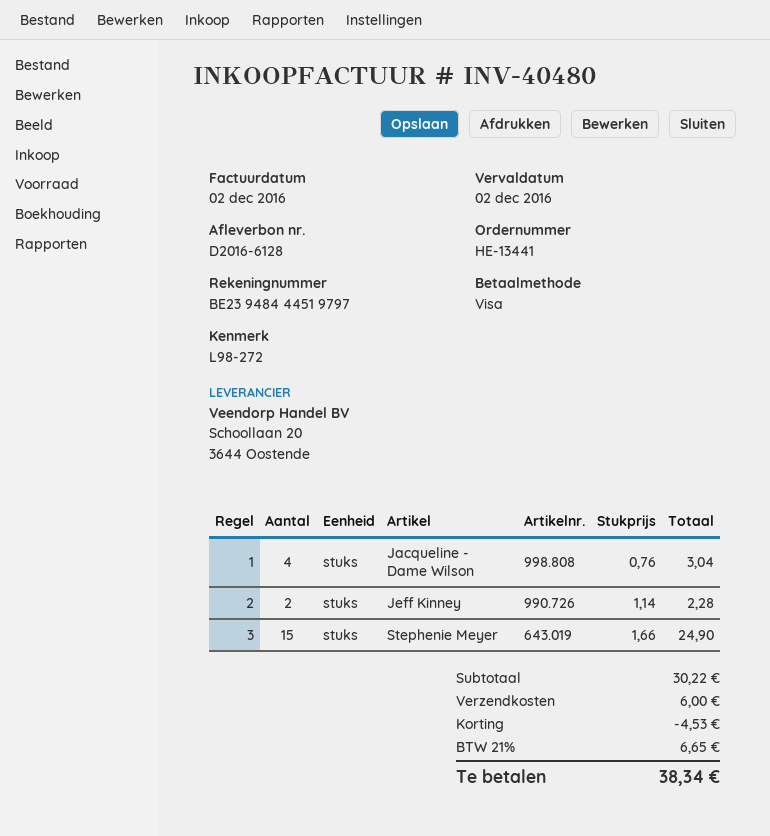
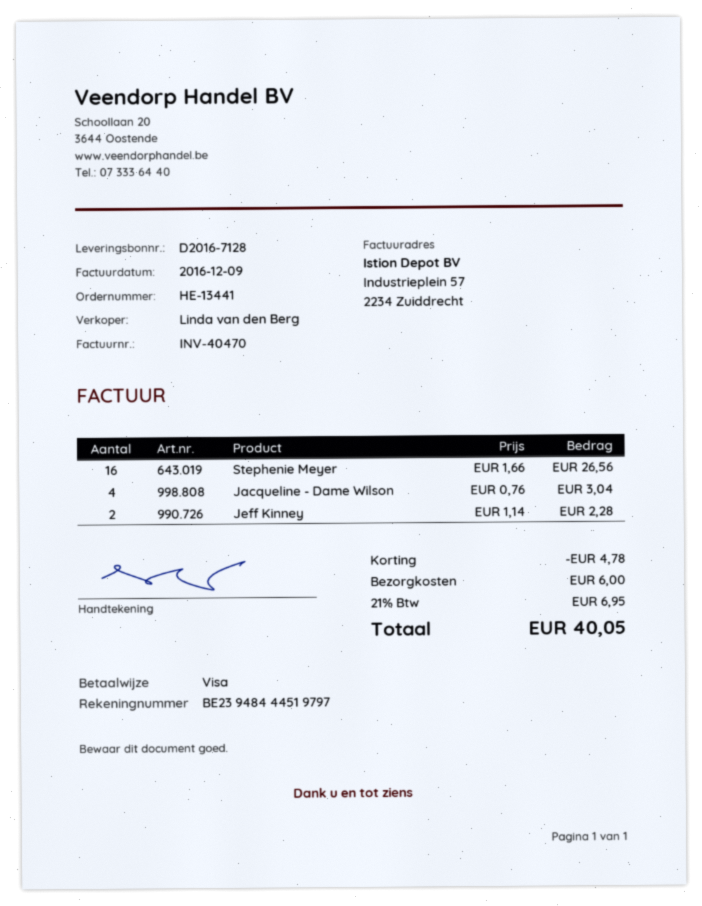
delivery note number: D2016-6128 -> D2016-7128
invoice number: INV-40480 -> INV-40470
invoice date: 2016-12-02 -> 2016-12-09
Stephenie Meyer: 15 x 1.66 = 24.90 -> 16 x 1.66 = 26.56
discount: 4.53 -> 4.78
tax: 21% = 6.65 -> 21% = 6.95
total: 38.34 -> 40.05

